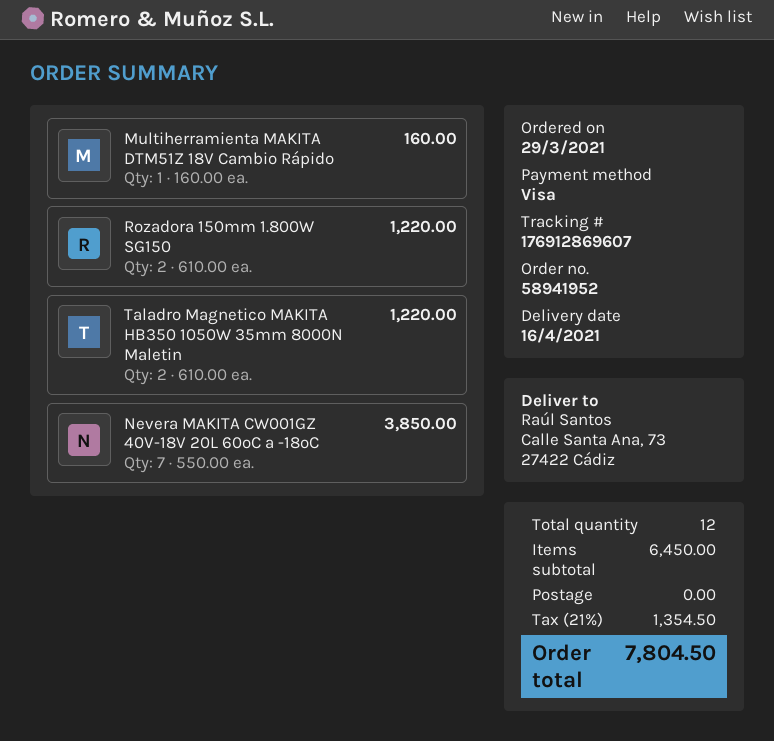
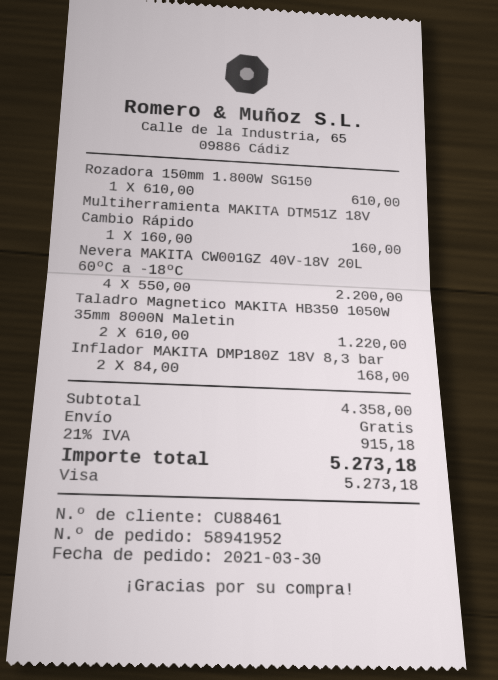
order date: 2021-03-29 -> 2021-03-30
Rozadora 150mm 1.800W SG150: 2 x 610.00 = 1220.00 -> 1 x 610.00 = 610.00
Nevera MAKITA CW001GZ 40V-18V 20L 60ºC a -18ºC: 7 x 550.00 = 3850.00 -> 4 x 550.00 = 2200.00
Inflador MAKITA DMP180Z 18V 8,3 bar: none -> 2 x 84.00 = 168.00
subtotal: 6450.00 -> 4358.00
tax: 21% = 1354.50 -> 21% = 915.18
total: 7804.50 -> 5273.18

